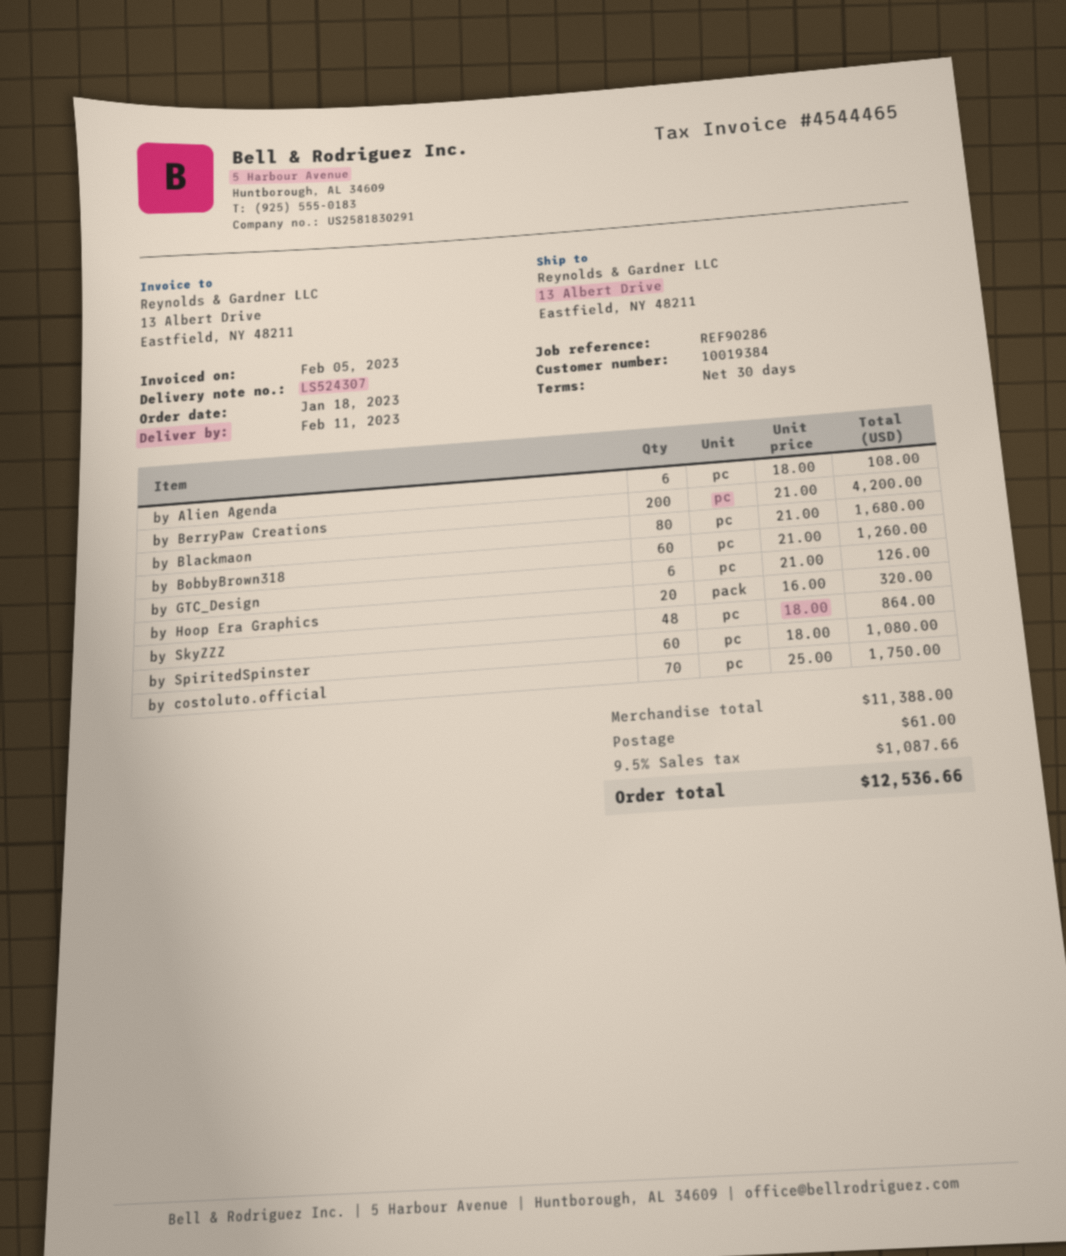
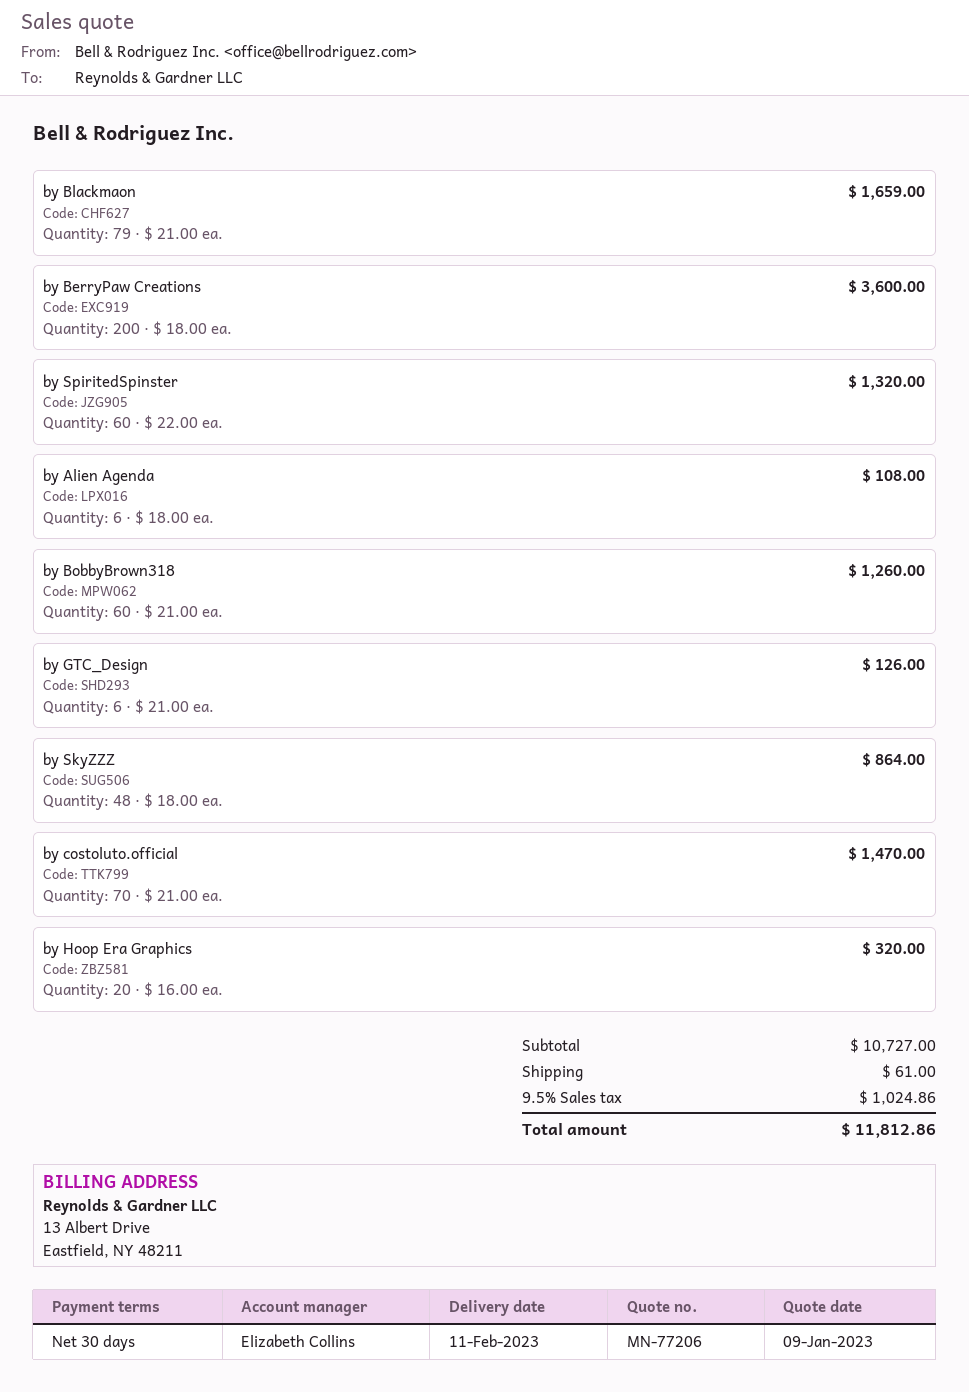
by BerryPaw Creations: 200 x 21.00 = 4200.00 -> 200 x 18.00 = 3600.00
by Blackmaon: 80 x 21.00 = 1680.00 -> 79 x 21.00 = 1659.00
by SpiritedSpinster: 60 x 18.00 = 1080.00 -> 60 x 22.00 = 1320.00
by costoluto.official: 70 x 25.00 = 1750.00 -> 70 x 21.00 = 1470.00
subtotal: 11388.00 -> 10727.00
tax: 9.5% = 1087.66 -> 9.5% = 1024.86
total: 12536.66 -> 11812.86

